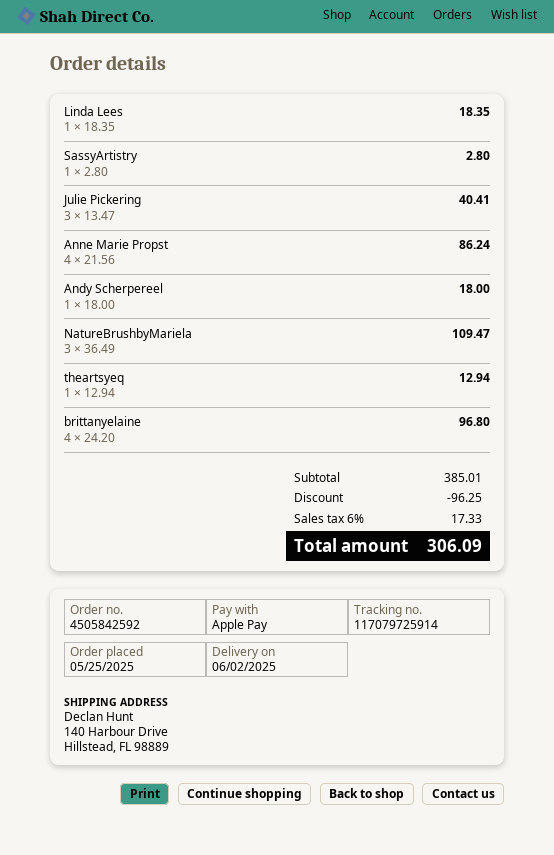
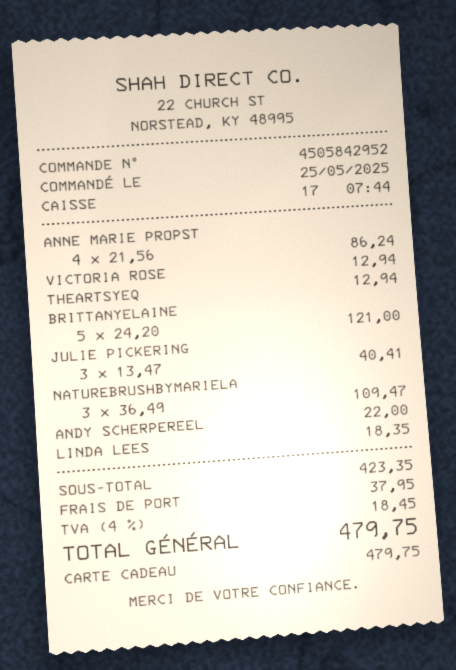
order number: 4505842592 -> 4505842952
payment method: Apple Pay -> gift card
SassyArtistry: 1 x 2.80 = 2.80 -> none
Andy Scherpereel: 1 x 18.00 = 18.00 -> 1 x 22.00 = 22.00
brittanyelaine: 4 x 24.20 = 96.80 -> 5 x 24.20 = 121.00
VICTORIA ROSE: none -> 1 x 12.94 = 12.94
subtotal: 385.01 -> 423.35
discount: 96.25 -> none
shipping: none -> 37.95
tax: 6% = 17.33 -> 4% = 18.45
total: 306.09 -> 479.75

